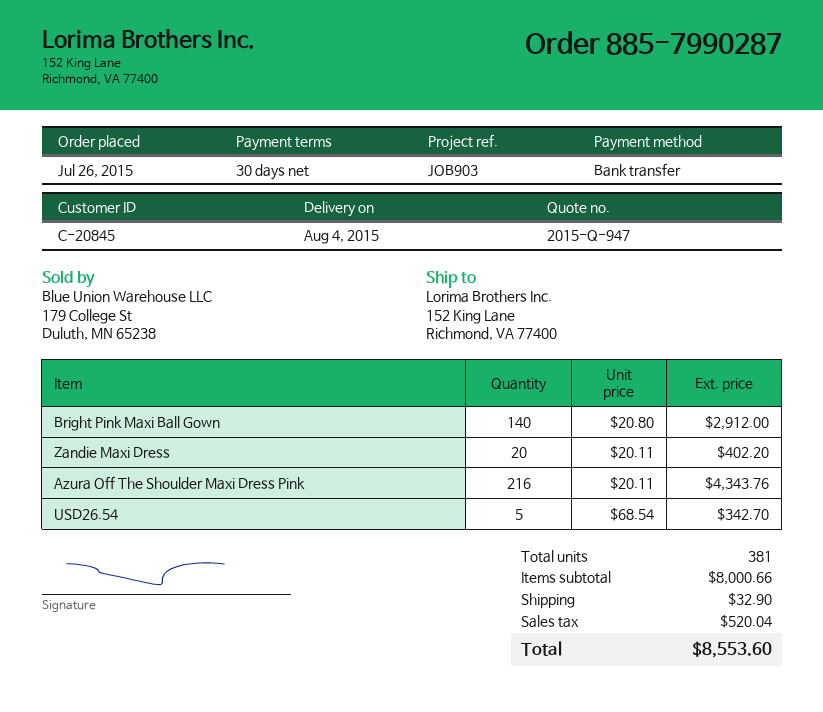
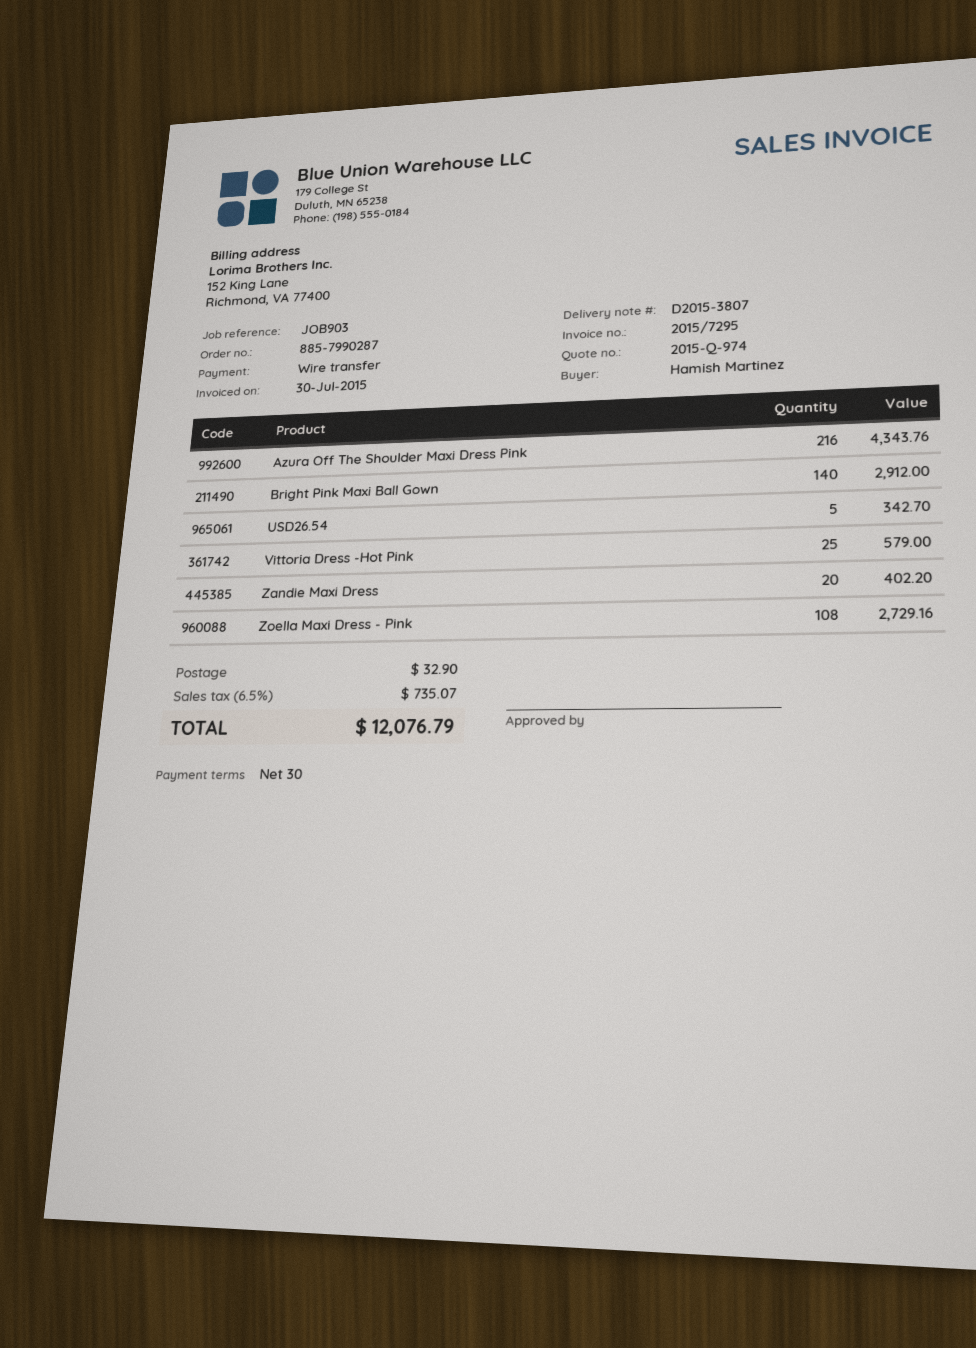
quote number: 2015-Q-947 -> 2015-Q-974
Vittoria Dress -Hot Pink: none -> 25 for 579.00
Zoella Maxi Dress - Pink: none -> 108 for 2729.16
tax: 520.04 -> 735.07
total: 8553.60 -> 12076.79

